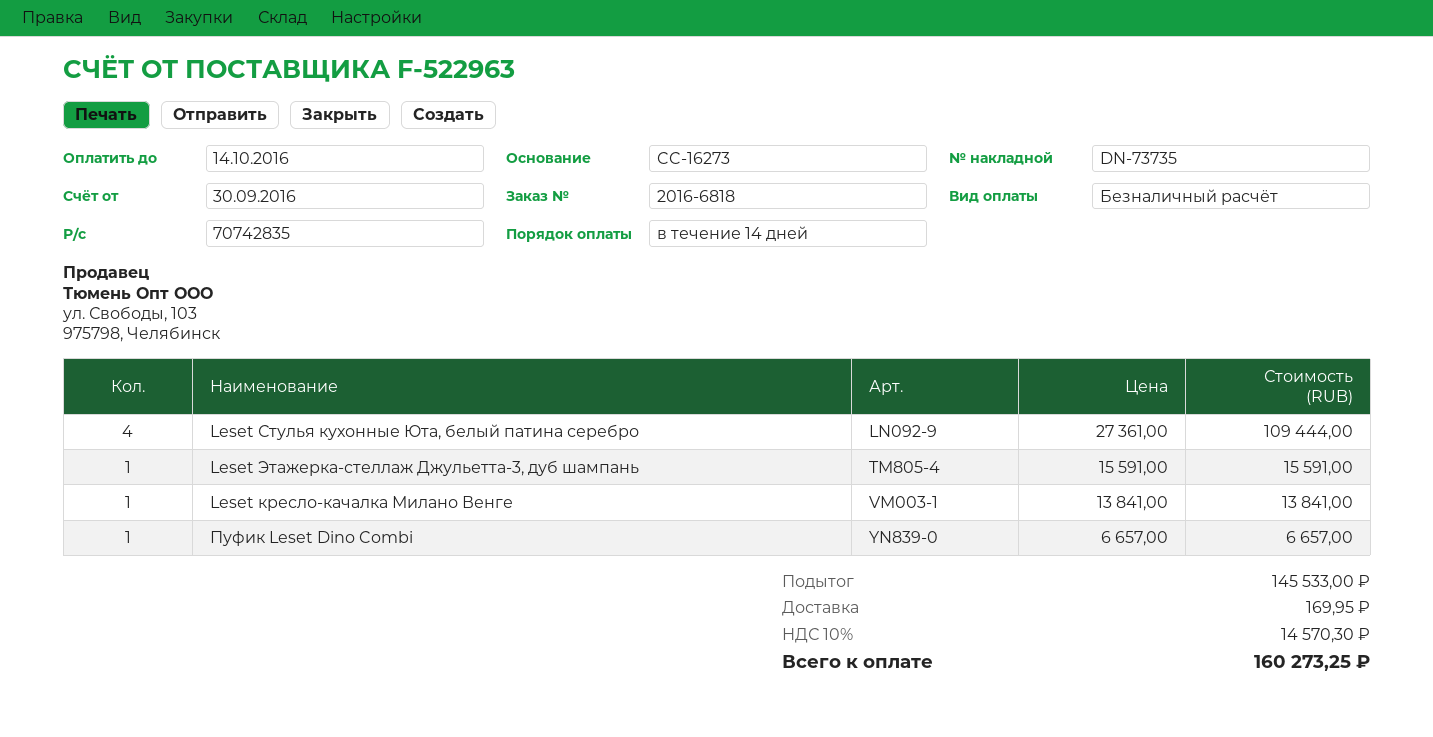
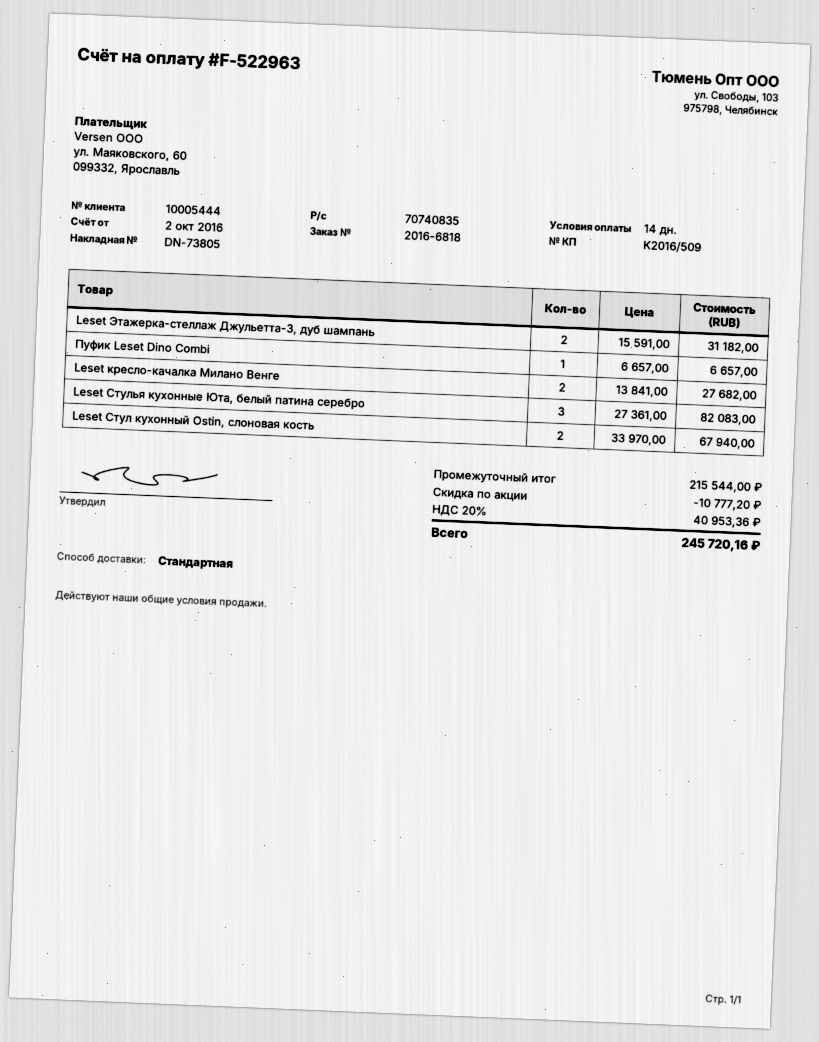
delivery note number: DN-73735 -> DN-73805
invoice date: 2016-09-30 -> 2016-10-02
bank account: 70742835 -> 70740835
Leset Стулья кухонные Юта, белый патина серебро: 4 x 27361.00 = 109444.00 -> 3 x 27361.00 = 82083.00
Leset Этажерка-стеллаж Джульетта-3, дуб шампань: 1 x 15591.00 = 15591.00 -> 2 x 15591.00 = 31182.00
Leset кресло-качалка Милано Венге: 1 x 13841.00 = 13841.00 -> 2 x 13841.00 = 27682.00
Leset Стул кухонный Ostin, слоновая кость: none -> 2 x 33970.00 = 67940.00
subtotal: 145533.00 -> 215544.00
discount: none -> 10777.20
shipping: 169.95 -> none
tax: 10% = 14570.30 -> 20% = 40953.36
total: 160273.25 -> 245720.16

